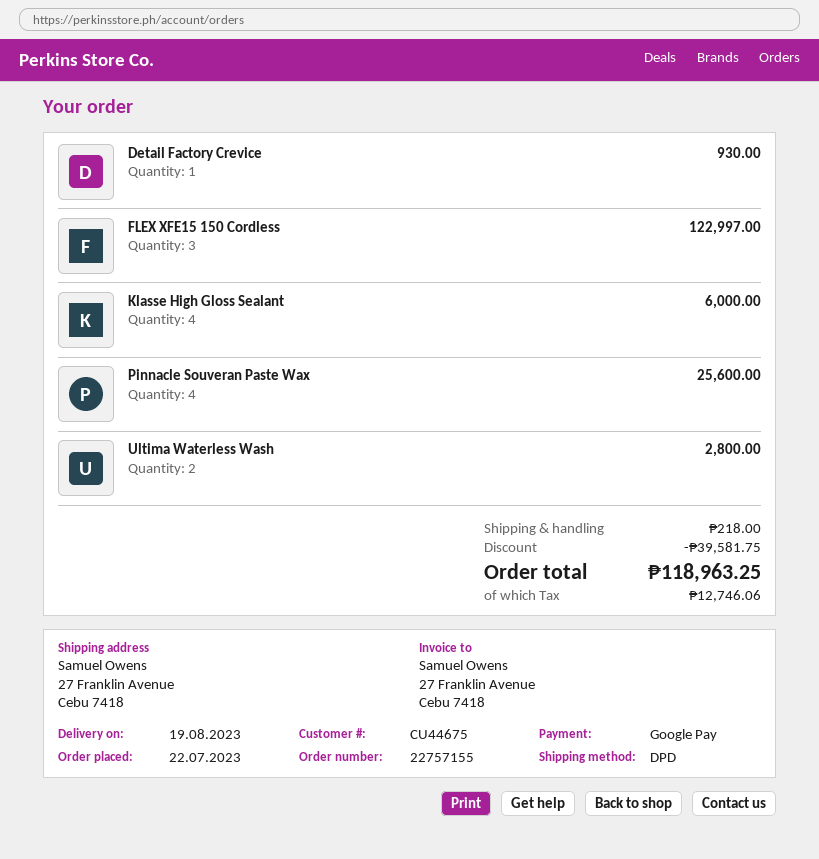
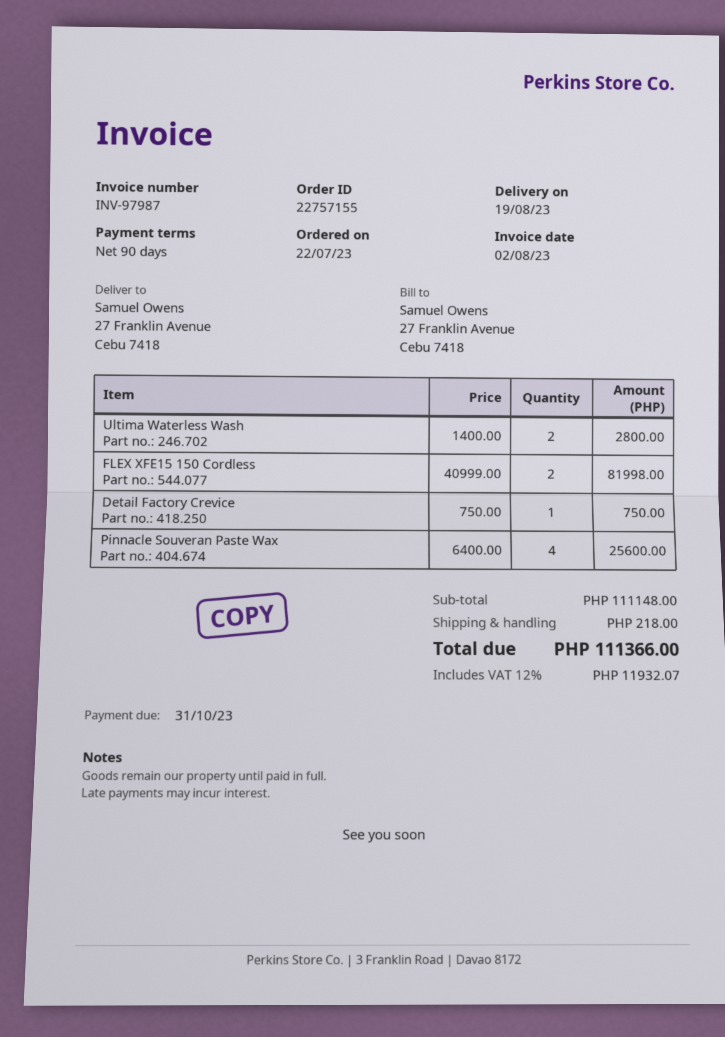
Detail Factory Crevice: 1 for 930.00 -> 1 for 750.00
FLEX XFE15 150 Cordless: 3 for 122997.00 -> 2 for 81998.00
Klasse High Gloss Sealant: 4 for 6000.00 -> none
discount: 39581.75 -> none
tax: 12746.06 -> 11932.07
total: 118963.25 -> 111366.00

